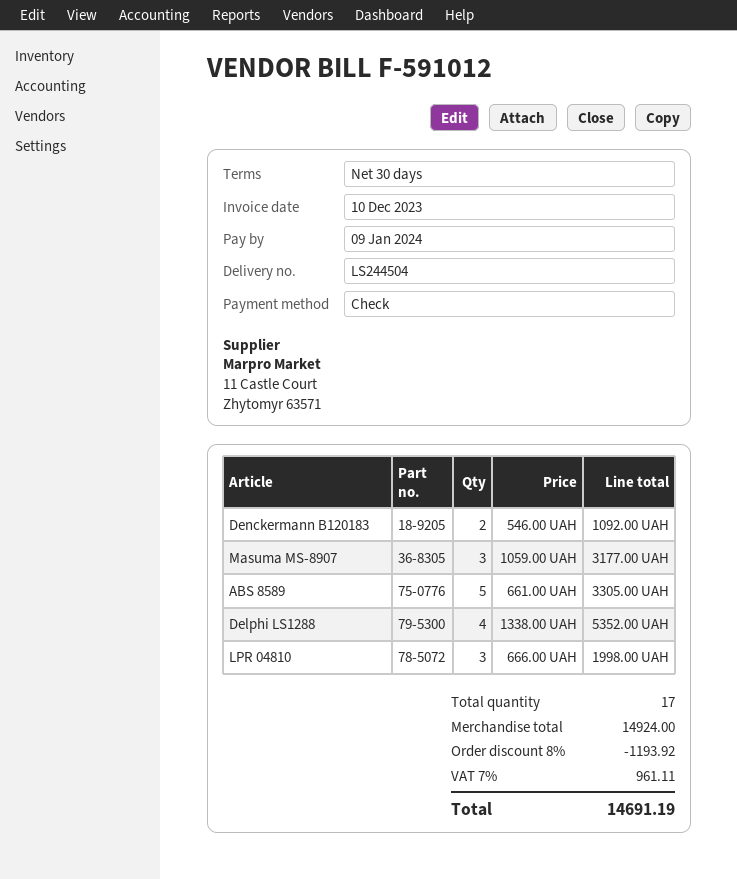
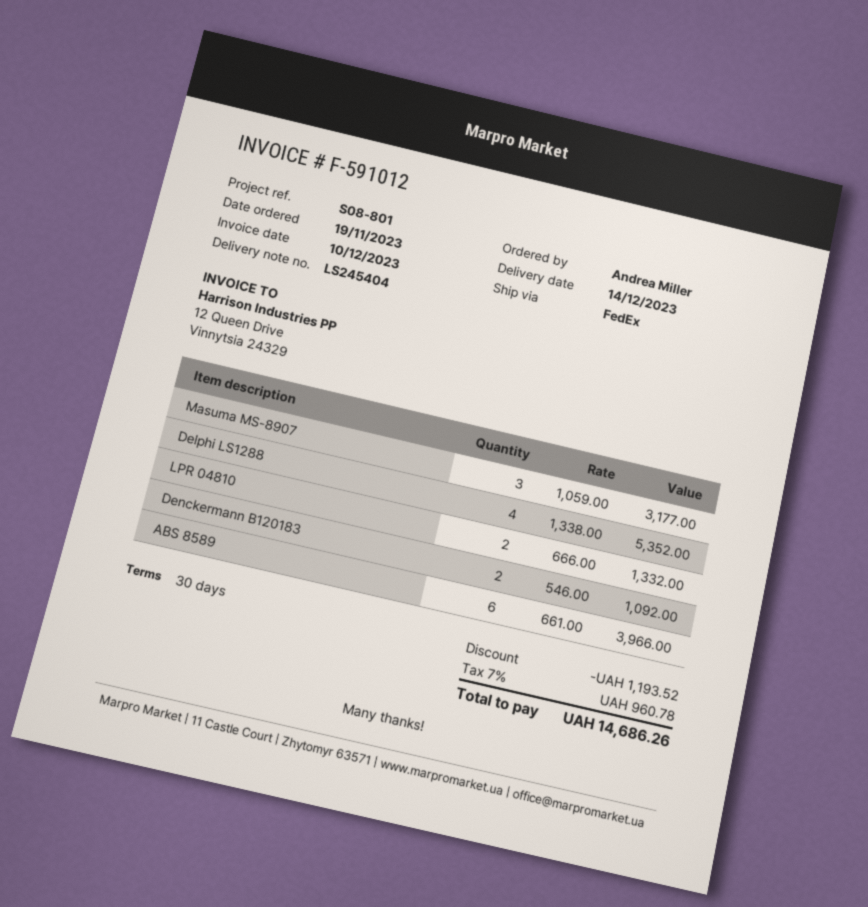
delivery note number: LS244504 -> LS245404
ABS 8589: 5 x 661.00 = 3305.00 -> 6 x 661.00 = 3966.00
LPR 04810: 3 x 666.00 = 1998.00 -> 2 x 666.00 = 1332.00
discount: 1193.92 -> 1193.52
tax: 7% = 961.11 -> 7% = 960.78
total: 14691.19 -> 14686.26

